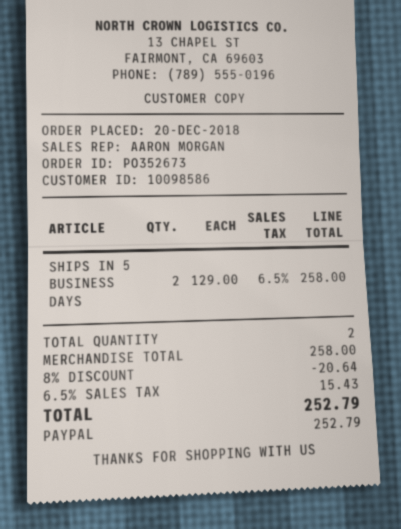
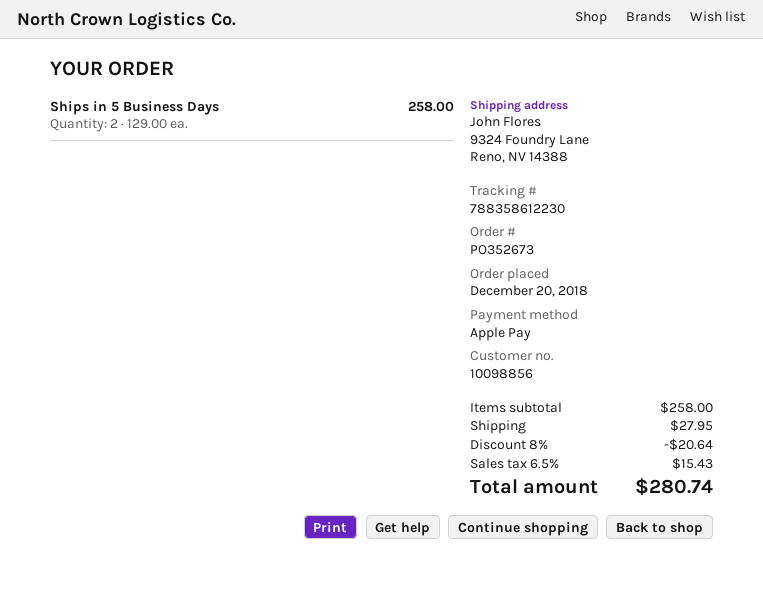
customer number: 10098586 -> 10098856
payment method: PayPal -> Apple Pay
shipping: none -> 27.95
total: 252.79 -> 280.74

